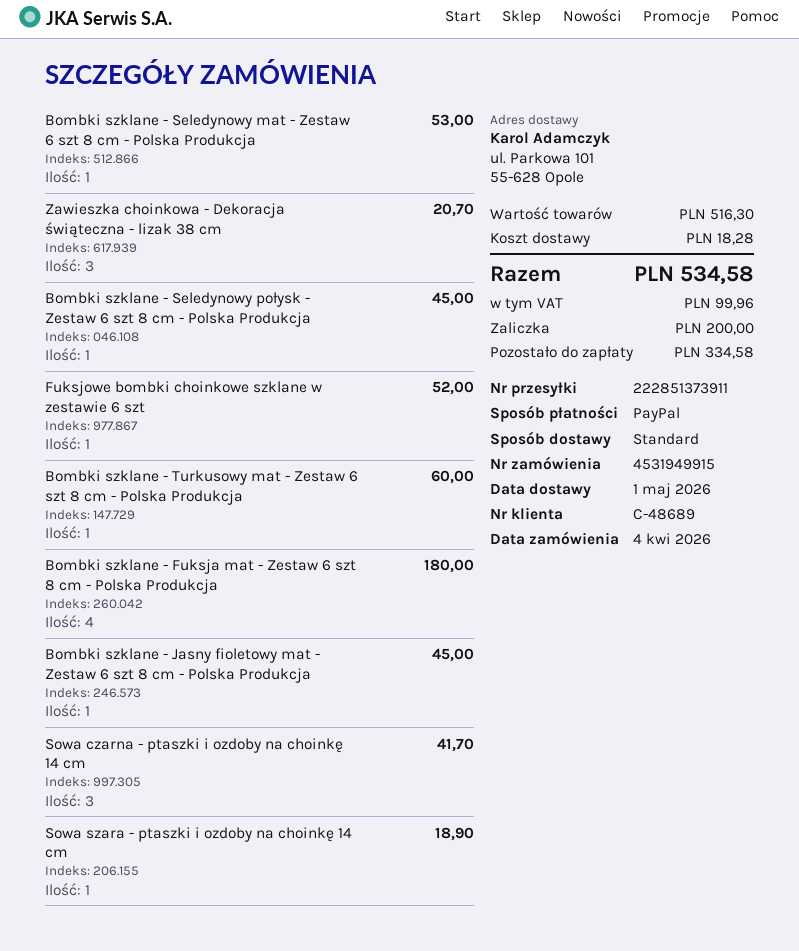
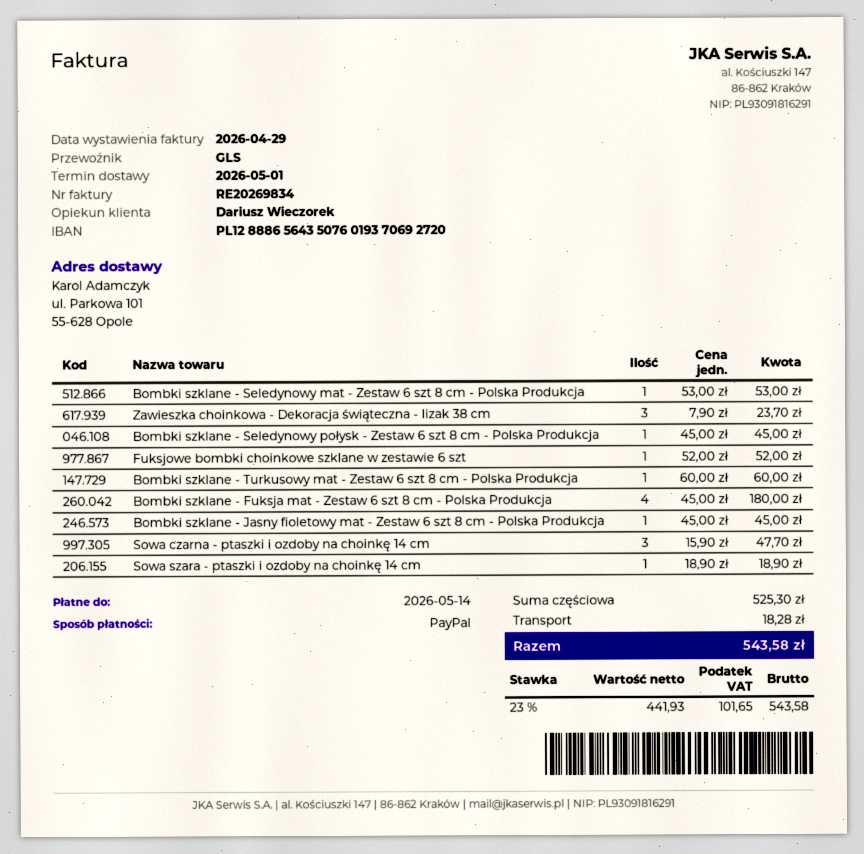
shipping method: standard -> GLS
Zawieszka choinkowa - Dekoracja świąteczna - lizak 38 cm: 3 for 20.70 -> 3 for 23.70
Sowa czarna - ptaszki i ozdoby na choinkę 14 cm: 3 for 41.70 -> 3 for 47.70
subtotal: 516.30 -> 525.30
tax: 99.96 -> 101.65
total: 534.58 -> 543.58

